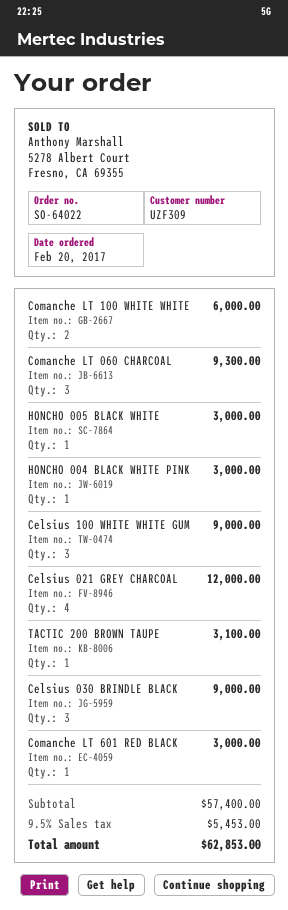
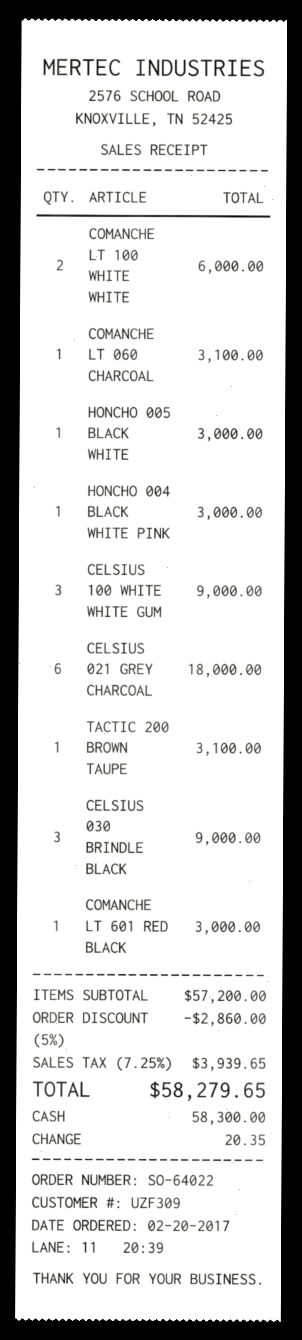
Comanche LT 060 CHARCOAL: 3 for 9300.00 -> 1 for 3100.00
Celsius 021 GREY CHARCOAL: 4 for 12000.00 -> 6 for 18000.00
subtotal: 57400.00 -> 57200.00
discount: none -> 5% = 2860.00
tax: 9.5% = 5453.00 -> 7.25% = 3939.65
total: 62853.00 -> 58279.65

